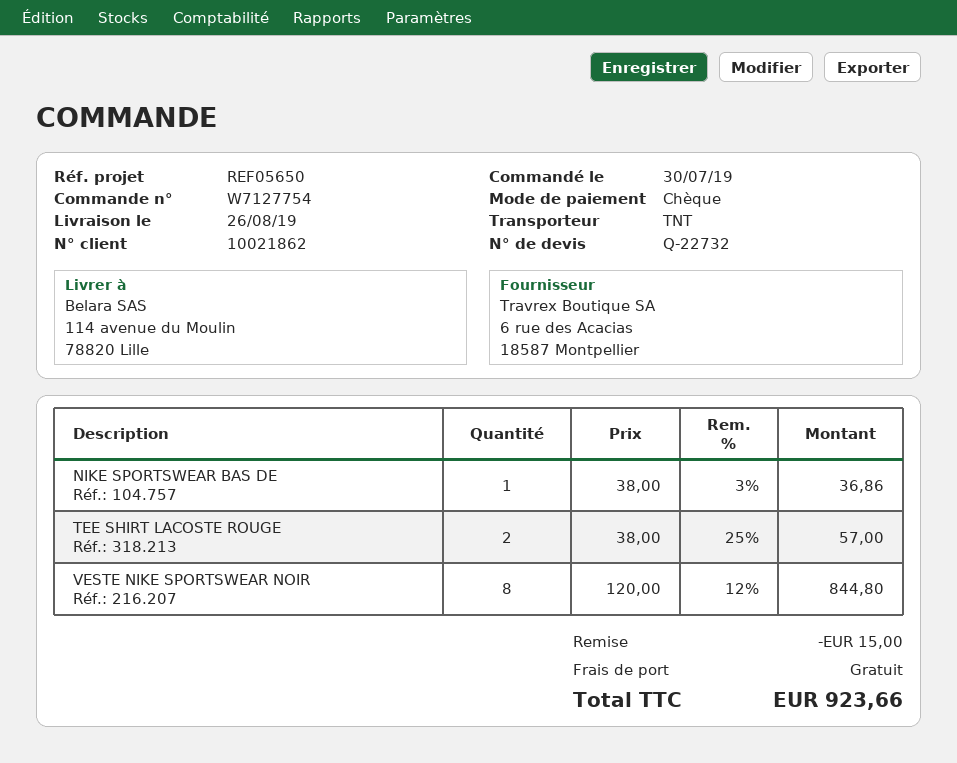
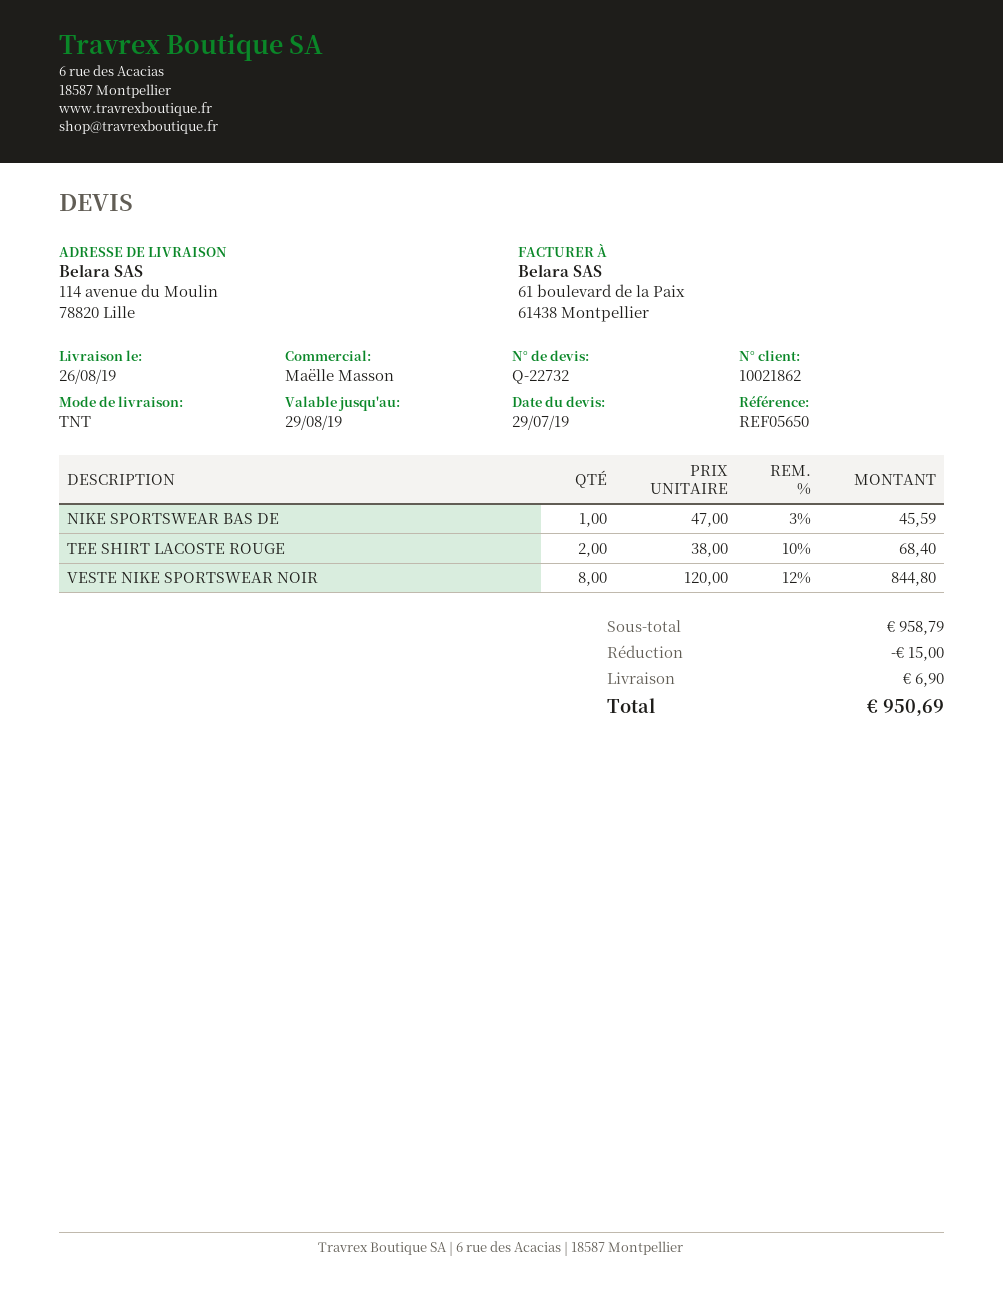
NIKE SPORTSWEAR BAS DE: 1 x 38.00 - 3% = 36.86 -> 1 x 47.00 - 3% = 45.59
TEE SHIRT LACOSTE ROUGE: 2 x 38.00 - 25% = 57.00 -> 2 x 38.00 - 10% = 68.40
shipping: 0.00 -> 6.90
total: 923.66 -> 950.69

